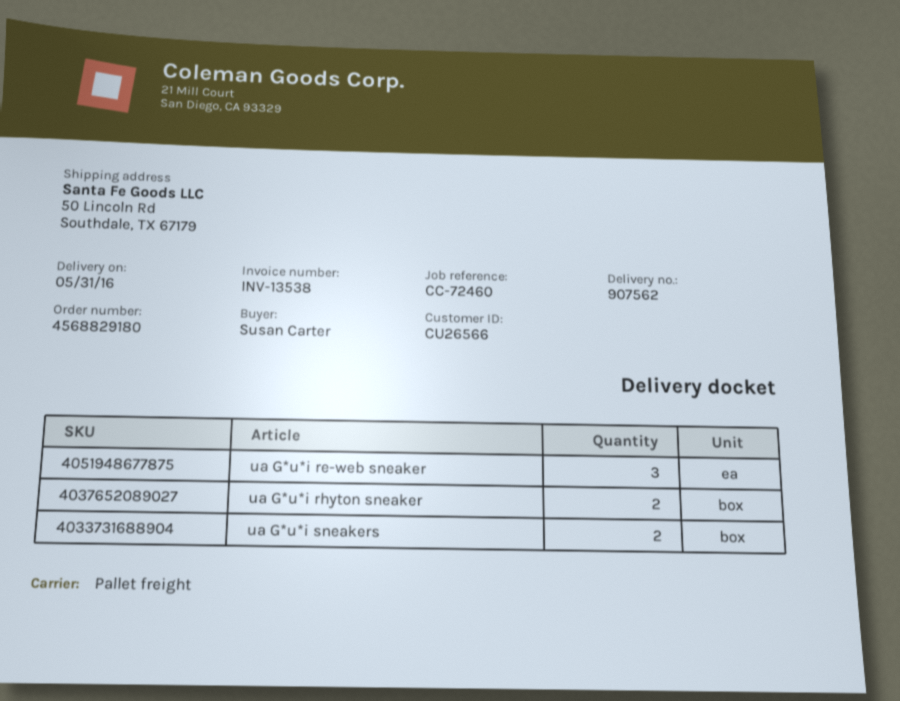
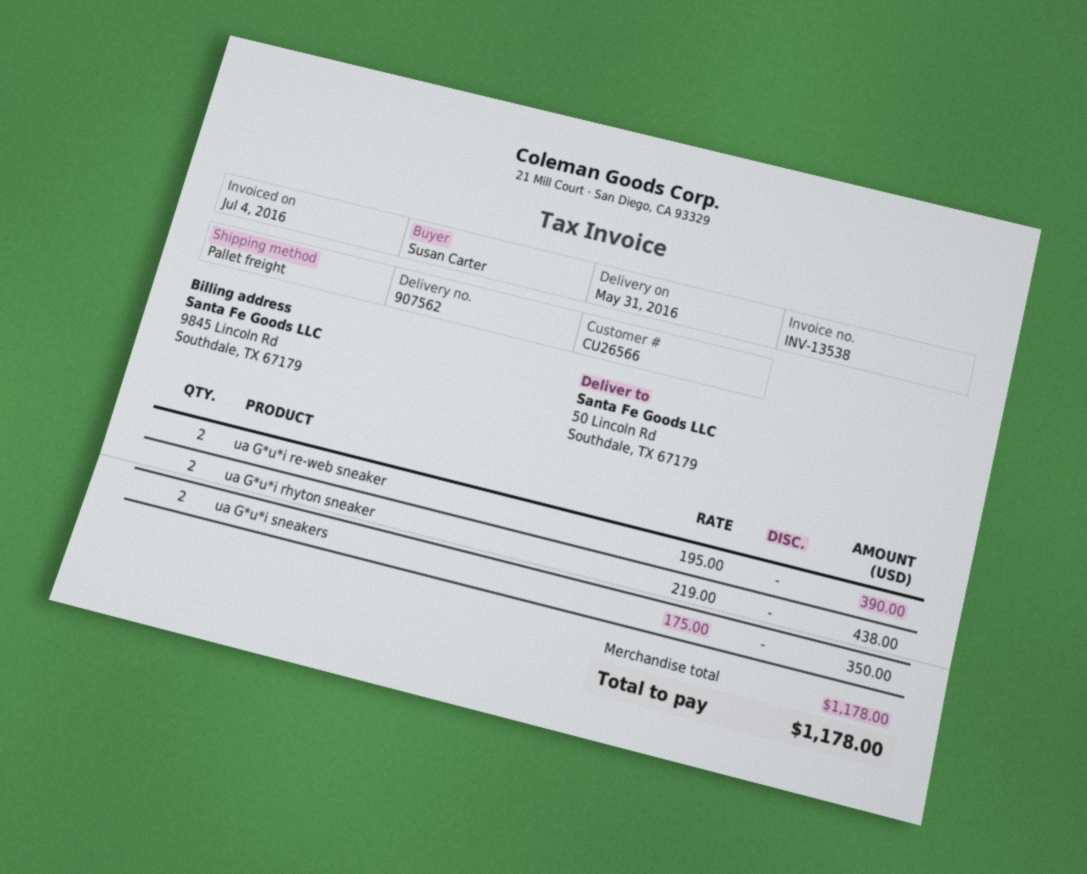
ua G*u*i re-web sneaker: 3 -> 2

